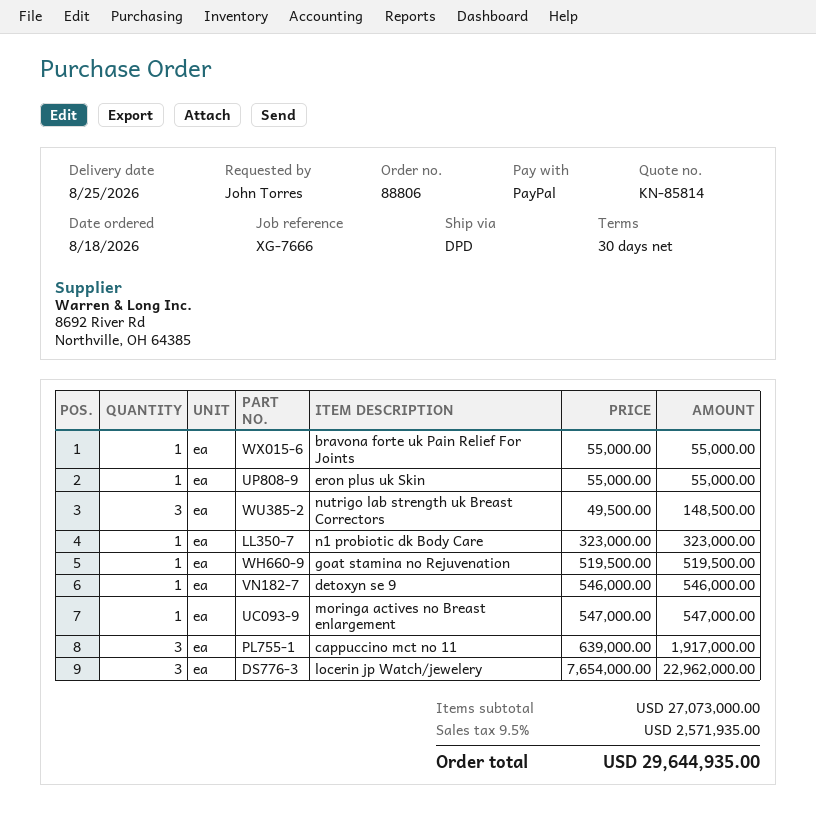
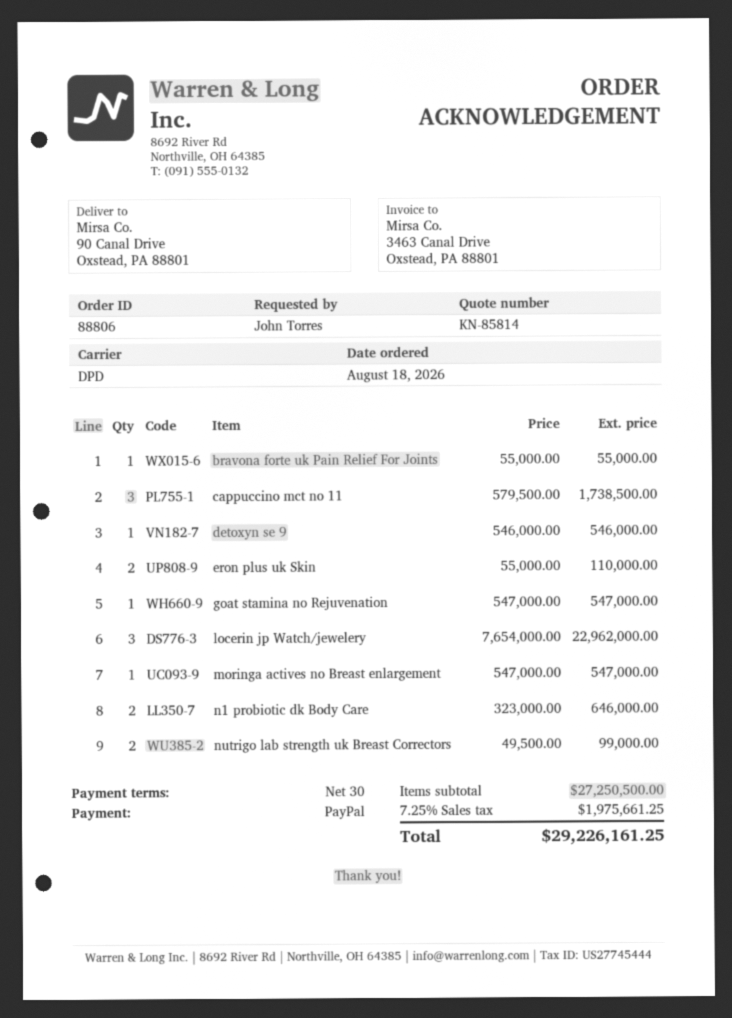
eron plus uk Skin: 1 x 55000.00 = 55000.00 -> 2 x 55000.00 = 110000.00
nutrigo lab strength uk Breast Correctors: 3 x 49500.00 = 148500.00 -> 2 x 49500.00 = 99000.00
n1 probiotic dk Body Сare: 1 x 323000.00 = 323000.00 -> 2 x 323000.00 = 646000.00
goat stamina no Rejuvenation: 1 x 519500.00 = 519500.00 -> 1 x 547000.00 = 547000.00
cappuccino mct no 11: 3 x 639000.00 = 1917000.00 -> 3 x 579500.00 = 1738500.00
subtotal: 27073000.00 -> 27250500.00
tax: 9.5% = 2571935.00 -> 7.25% = 1975661.25
total: 29644935.00 -> 29226161.25

